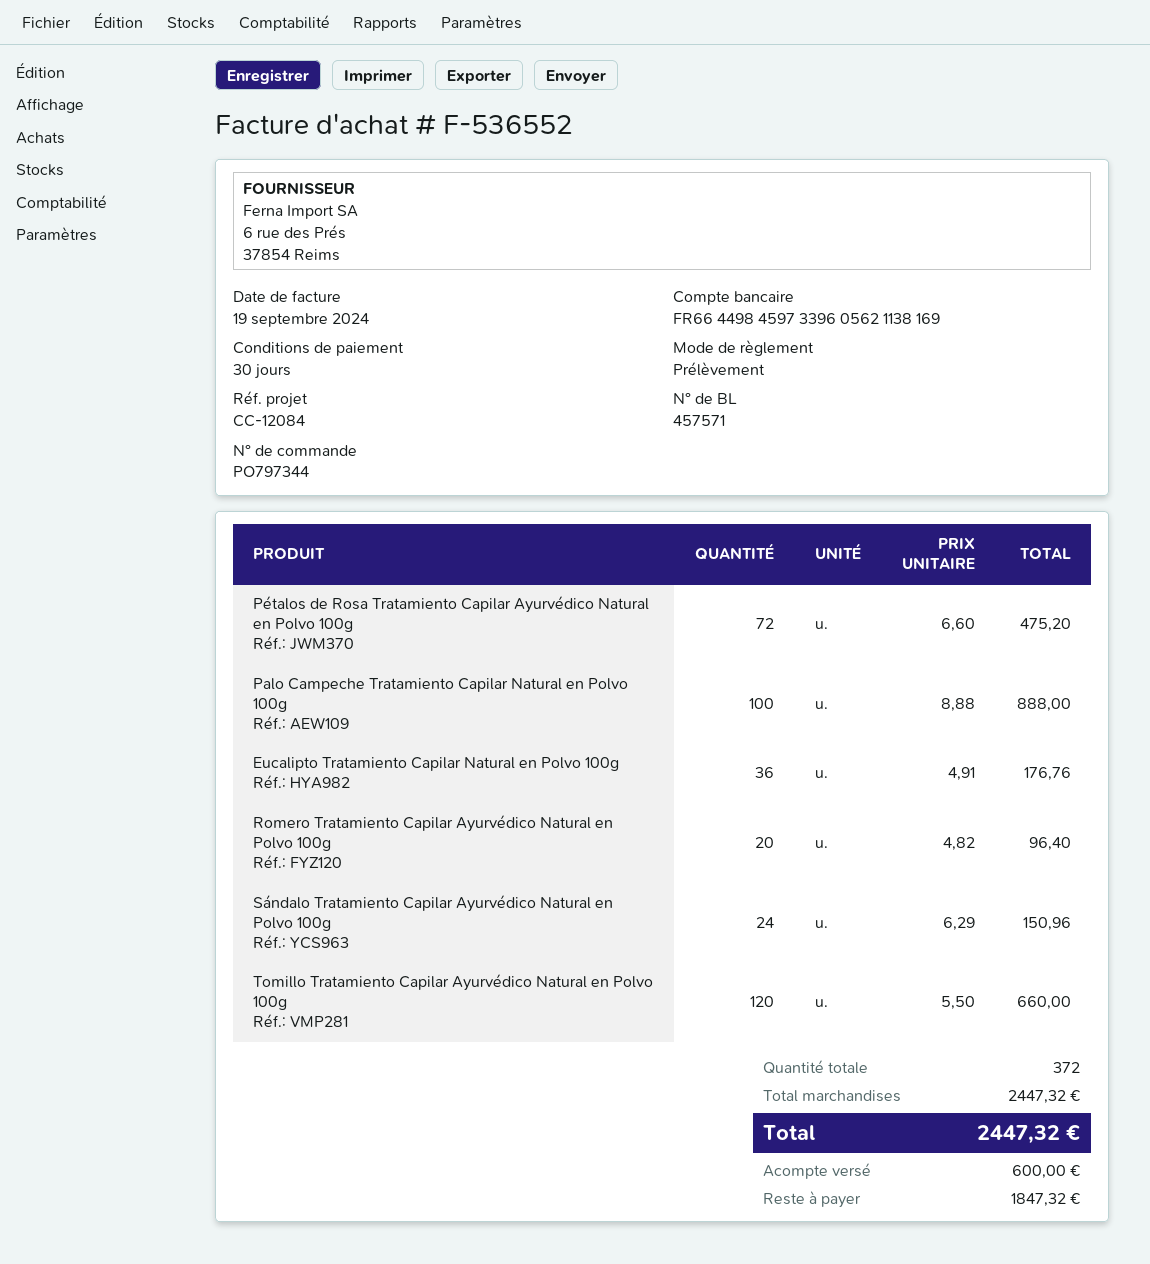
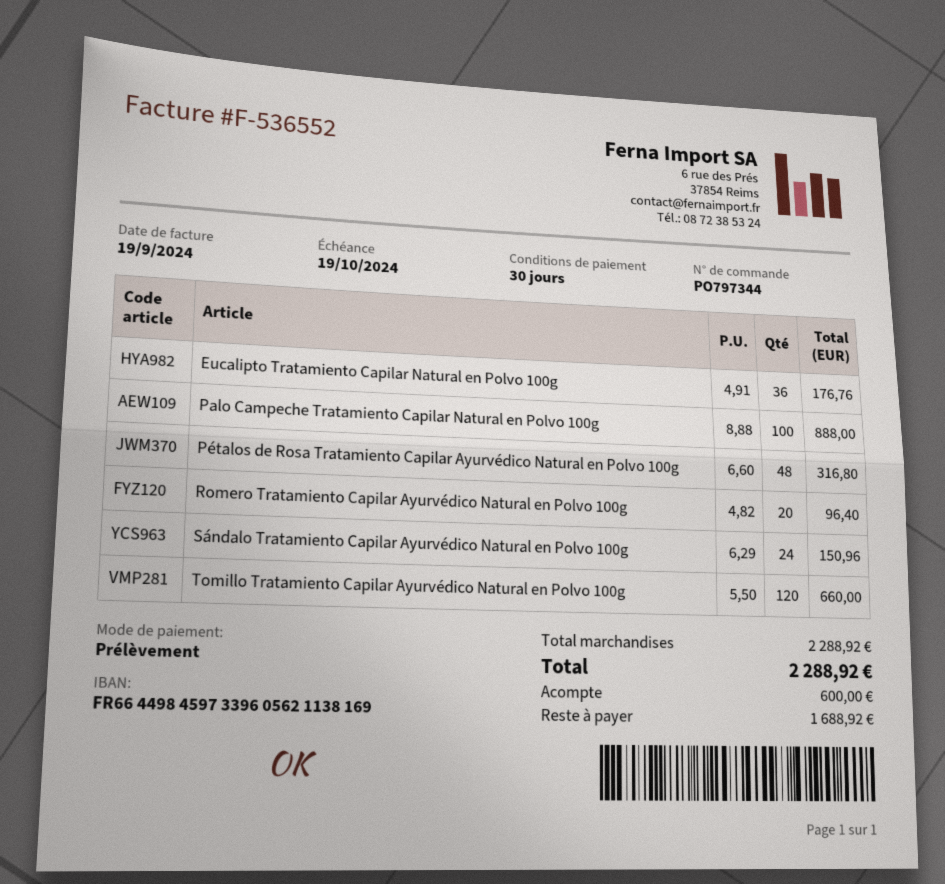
Pétalos de Rosa Tratamiento Capilar Ayurvédico Natural en Polvo 100g: 72 x 6.60 = 475.20 -> 48 x 6.60 = 316.80
subtotal: 2447.32 -> 2288.92
total: 2447.32 -> 2288.92
balance: 1847.32 -> 1688.92

